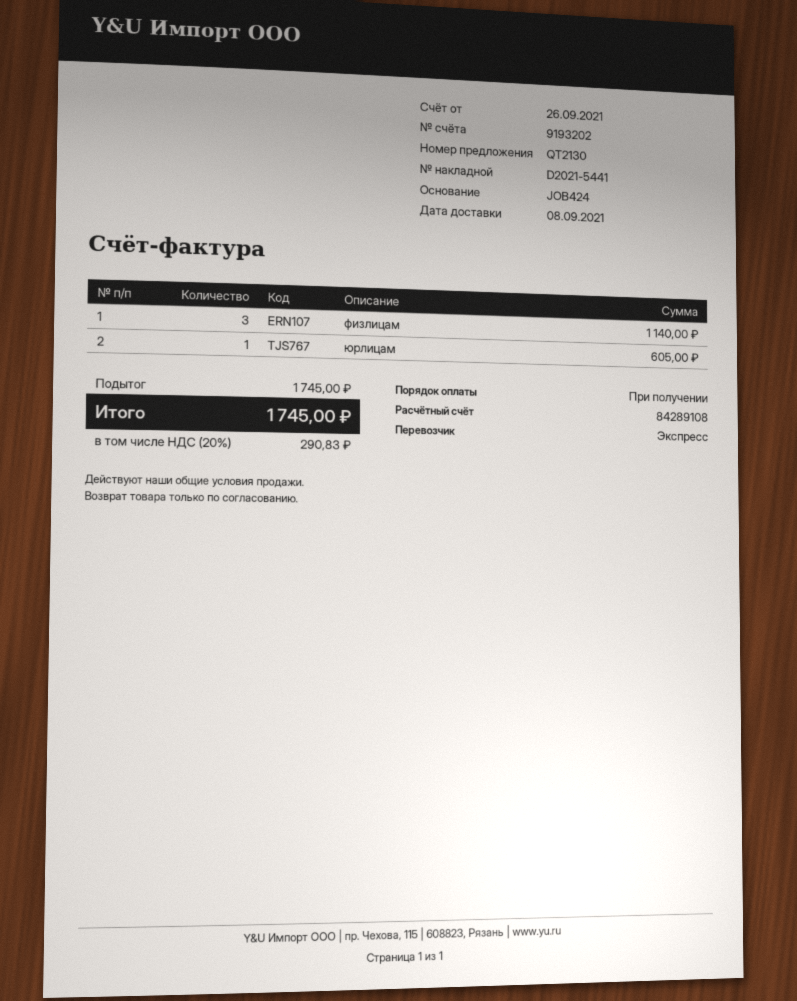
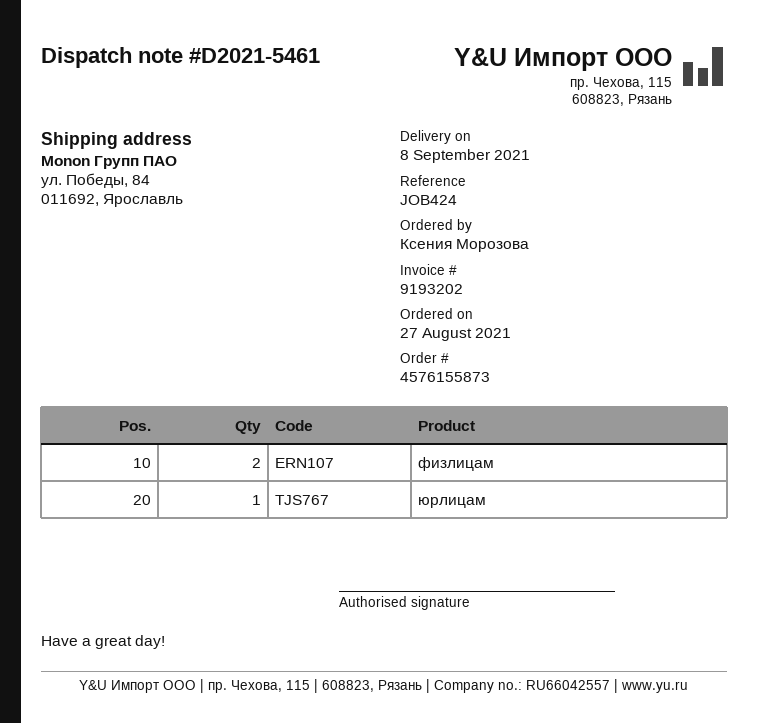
delivery note number: D2021-5441 -> D2021-5461
физлицам: 3 -> 2

